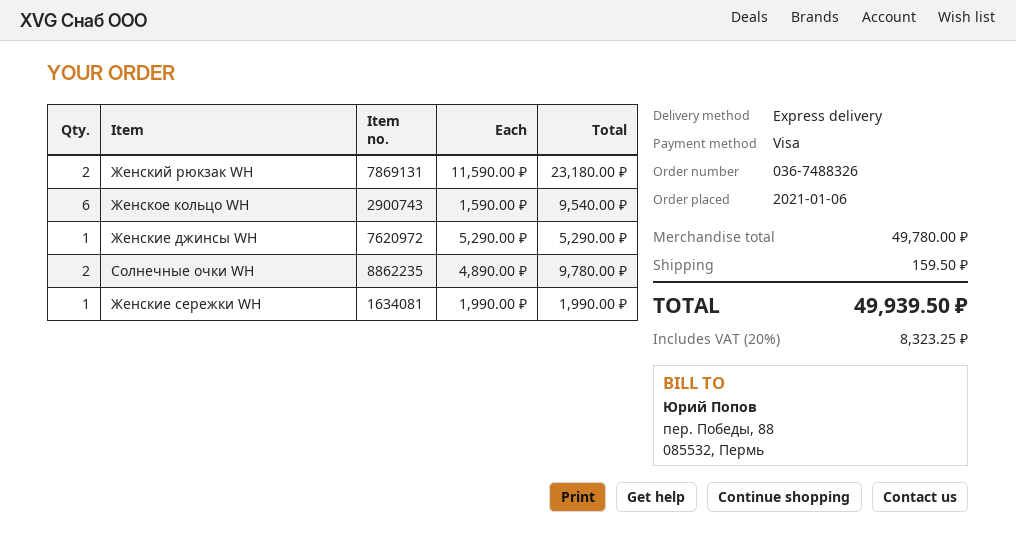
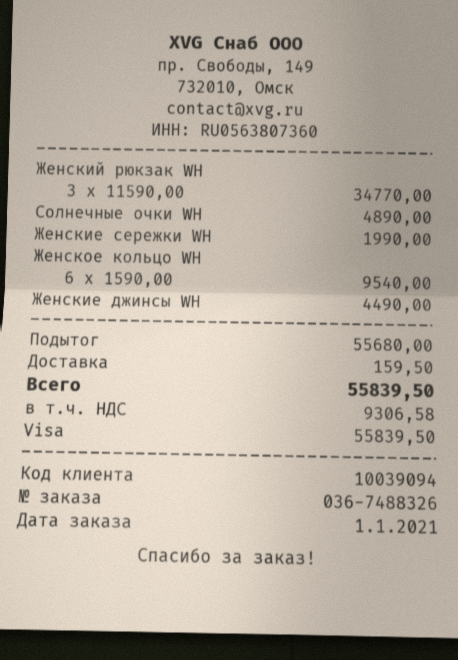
order date: 2021-01-06 -> 2021-01-01
Женский рюкзак WH: 2 x 11590.00 = 23180.00 -> 3 x 11590.00 = 34770.00
Женские джинсы WH: 1 x 5290.00 = 5290.00 -> 1 x 4490.00 = 4490.00
Солнечные очки WH: 2 x 4890.00 = 9780.00 -> 1 x 4890.00 = 4890.00
subtotal: 49780.00 -> 55680.00
tax: 8323.25 -> 9306.58
total: 49939.50 -> 55839.50

